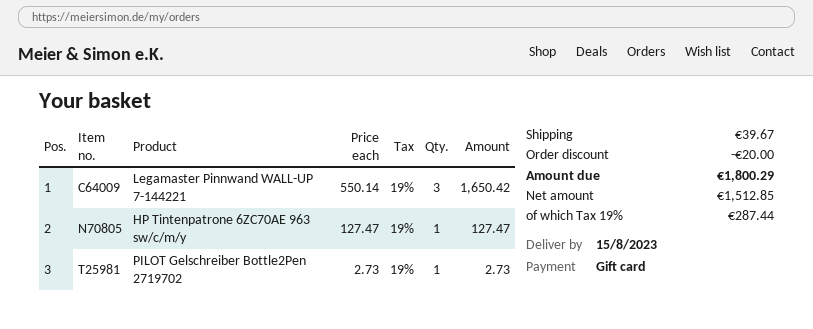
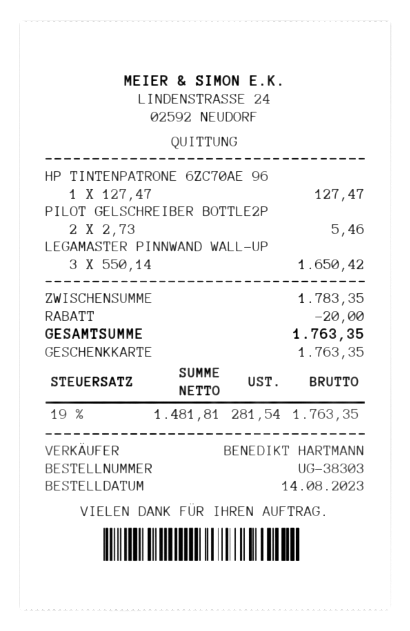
PILOT Gelschreiber Bottle2Pen 2719702: 1 x 2.73 = 2.73 -> 2 x 2.73 = 5.46
shipping: 39.67 -> none
net: 1512.85 -> 1481.81
tax: 19% = 287.44 -> 19% = 281.54
total: 1800.29 -> 1763.35

